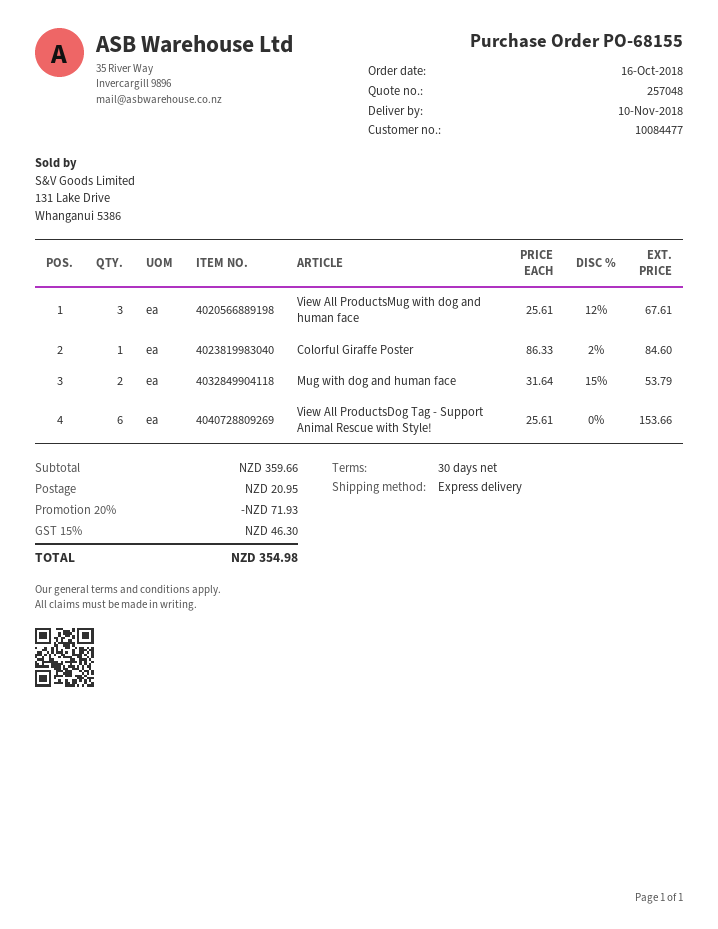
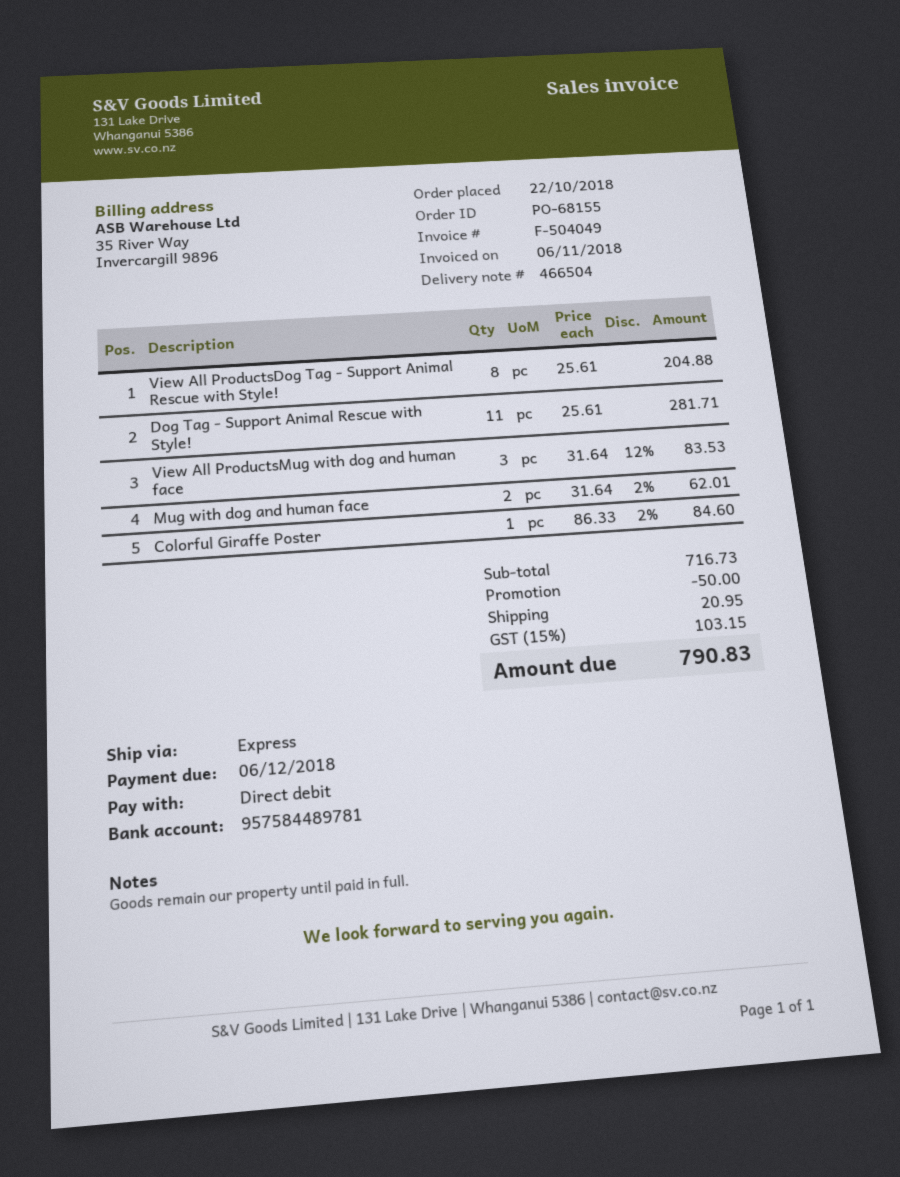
order date: 2018-10-16 -> 2018-10-22
View All ProductsMug with dog and human face: 3 x 25.61 - 12% = 67.61 -> 3 x 31.64 - 12% = 83.53
Mug with dog and human face: 2 x 31.64 - 15% = 53.79 -> 2 x 31.64 - 2% = 62.01
View All ProductsDog Tag - Support Animal Rescue with Style!: 6 x 25.61 = 153.66 -> 8 x 25.61 = 204.88
Dog Tag - Support Animal Rescue with Style!: none -> 11 x 25.61 = 281.71
subtotal: 359.66 -> 716.73
discount: 71.93 -> 50.00
tax: 15% = 46.30 -> 15% = 103.15
total: 354.98 -> 790.83

